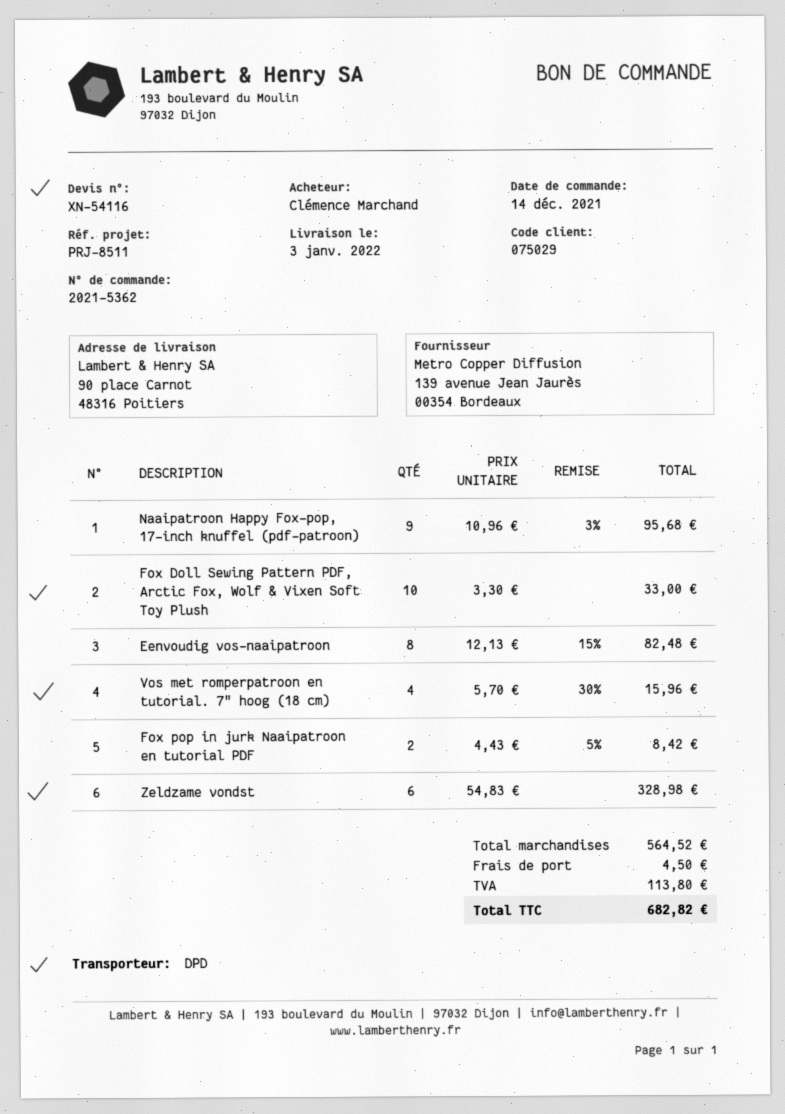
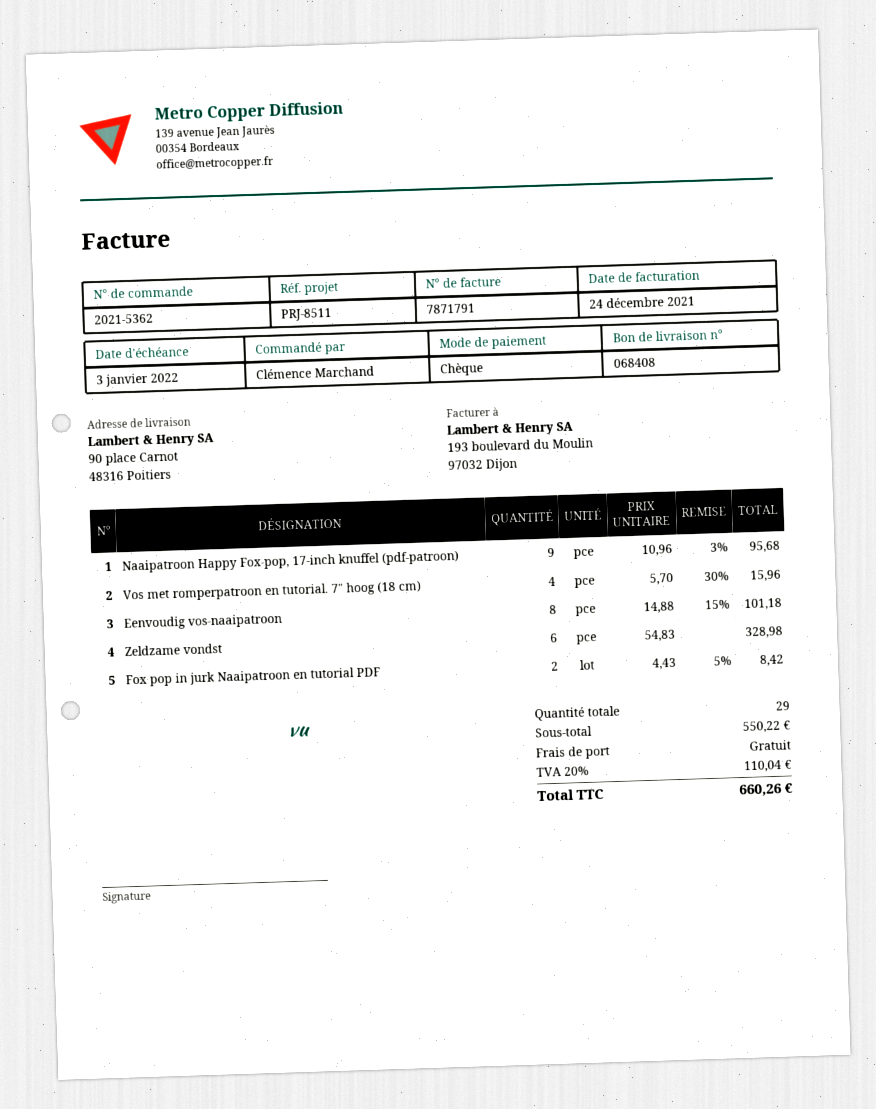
Fox Doll Sewing Pattern PDF, Arctic Fox, Wolf & Vixen Soft Toy Plush: 10 x 3.30 = 33.00 -> none
Eenvoudig vos-naaipatroon: 8 x 12.13 - 15% = 82.48 -> 8 x 14.88 - 15% = 101.18
subtotal: 564.52 -> 550.22
shipping: 4.50 -> 0.00
tax: 113.80 -> 110.04
total: 682.82 -> 660.26

